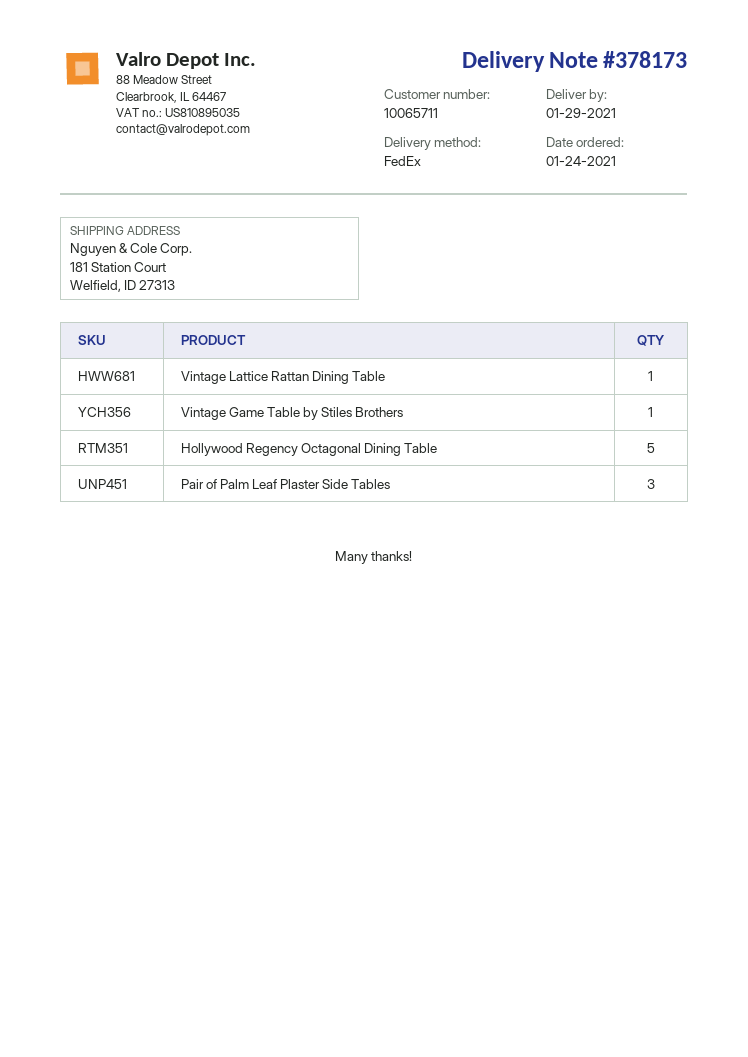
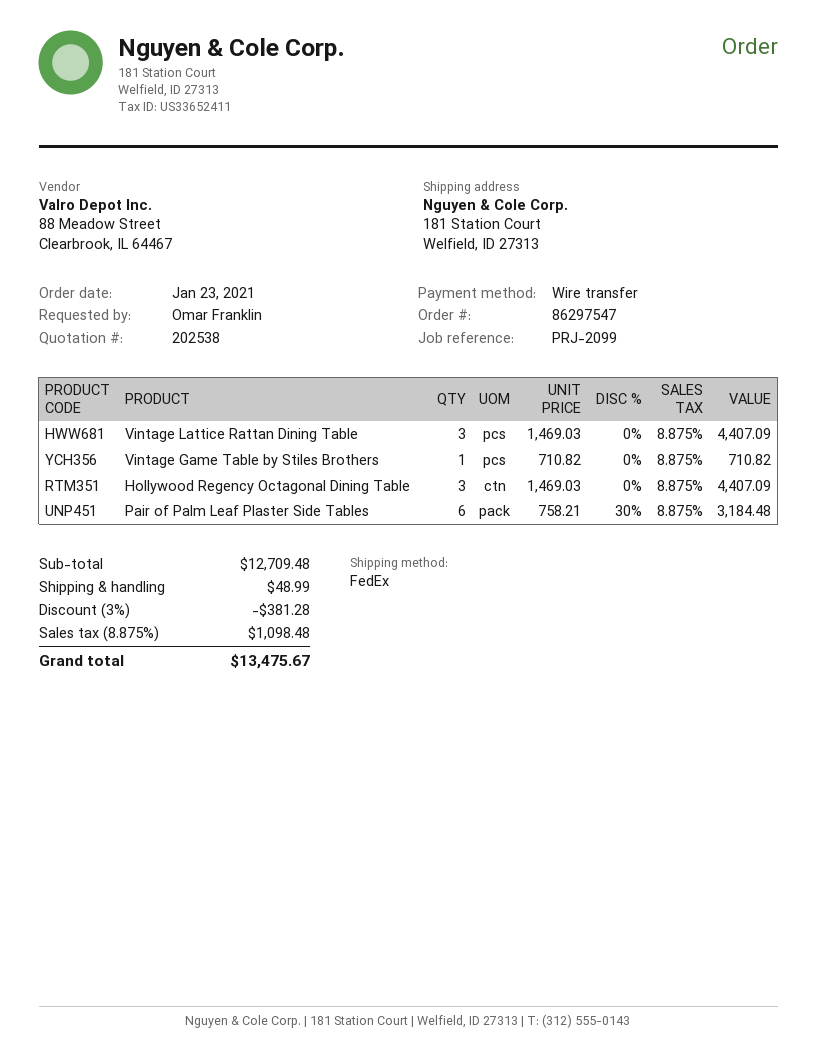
order date: 2021-01-24 -> 2021-01-23
Vintage Lattice Rattan Dining Table: 1 -> 3
Hollywood Regency Octagonal Dining Table: 5 -> 3
Pair of Palm Leaf Plaster Side Tables: 3 -> 6

